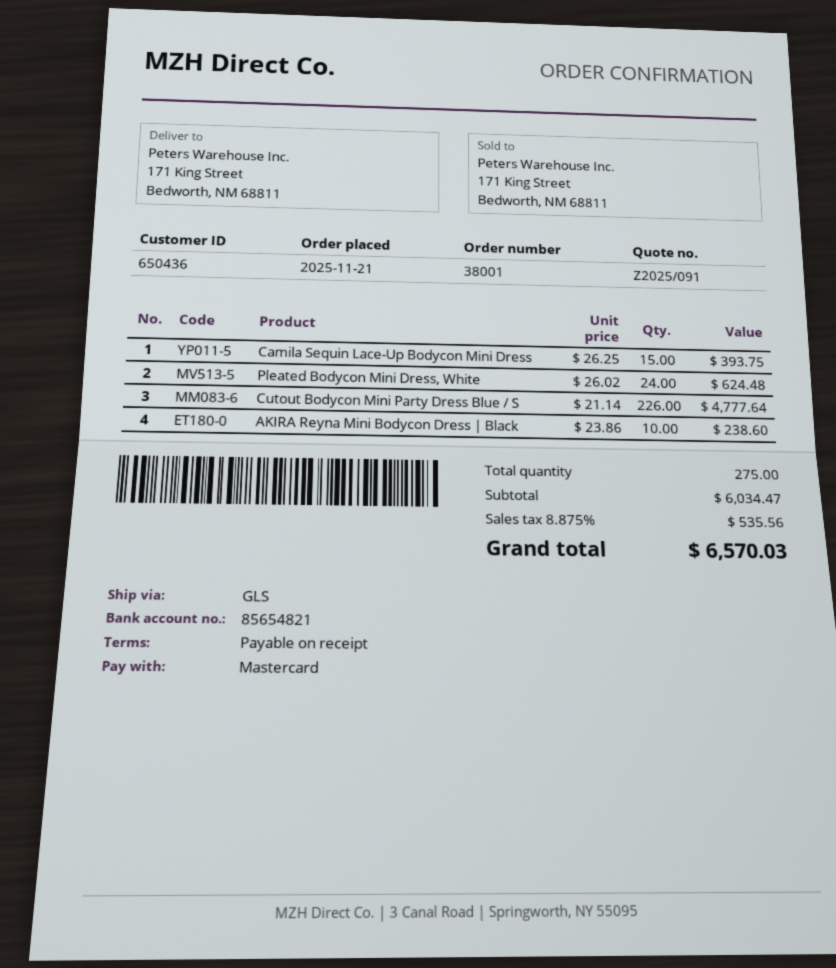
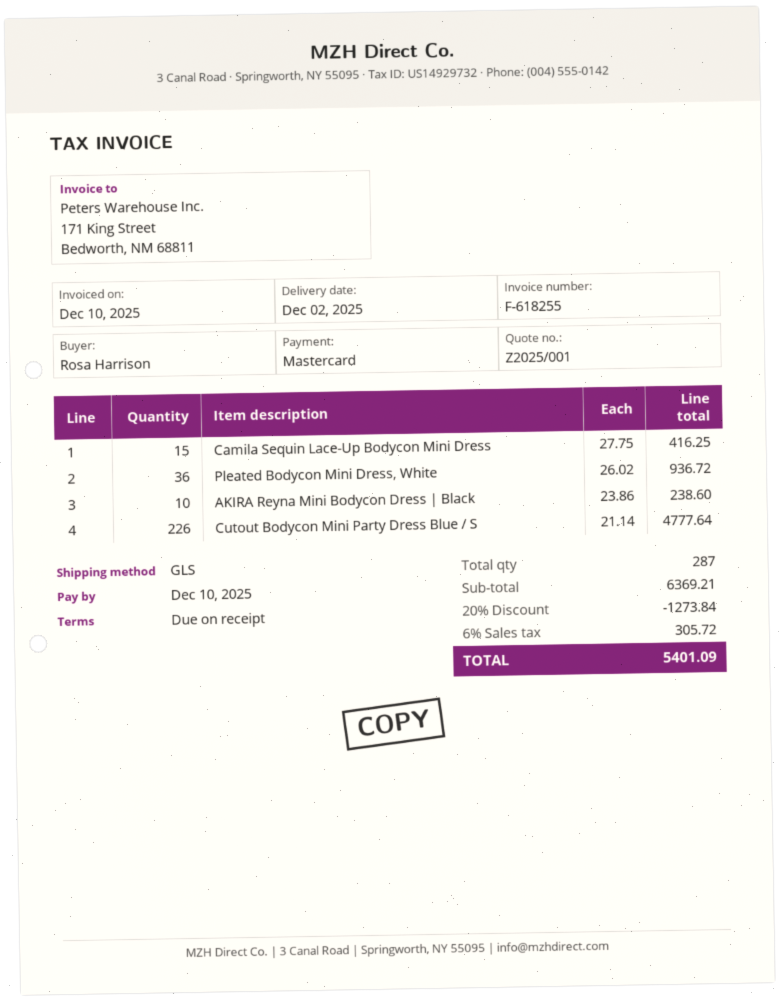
quote number: Z2025/091 -> Z2025/001
Camila Sequin Lace-Up Bodycon Mini Dress: 15 x 26.25 = 393.75 -> 15 x 27.75 = 416.25
Pleated Bodycon Mini Dress, White: 24 x 26.02 = 624.48 -> 36 x 26.02 = 936.72
total quantity: 275 -> 287
subtotal: 6034.47 -> 6369.21
discount: none -> 20% = 1273.84
tax: 8.875% = 535.56 -> 6% = 305.72
total: 6570.03 -> 5401.09

